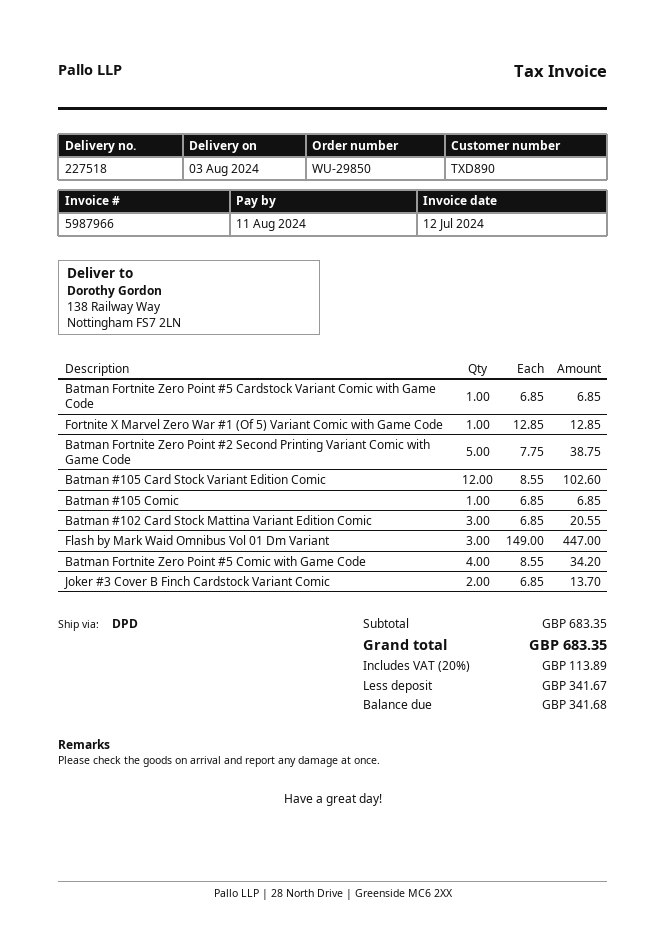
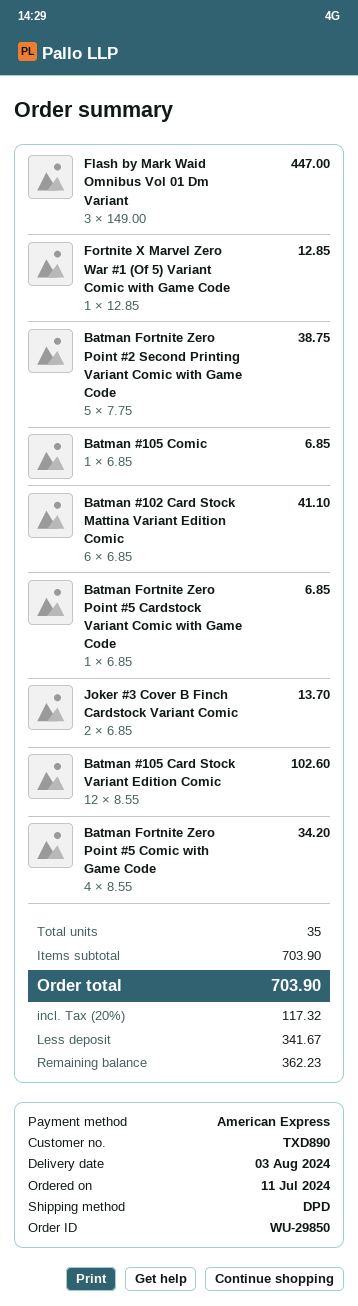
Batman #102 Card Stock Mattina Variant Edition Comic: 3 x 6.85 = 20.55 -> 6 x 6.85 = 41.10
subtotal: 683.35 -> 703.90
tax: 20% = 113.89 -> 20% = 117.32
total: 683.35 -> 703.90
balance: 341.68 -> 362.23

